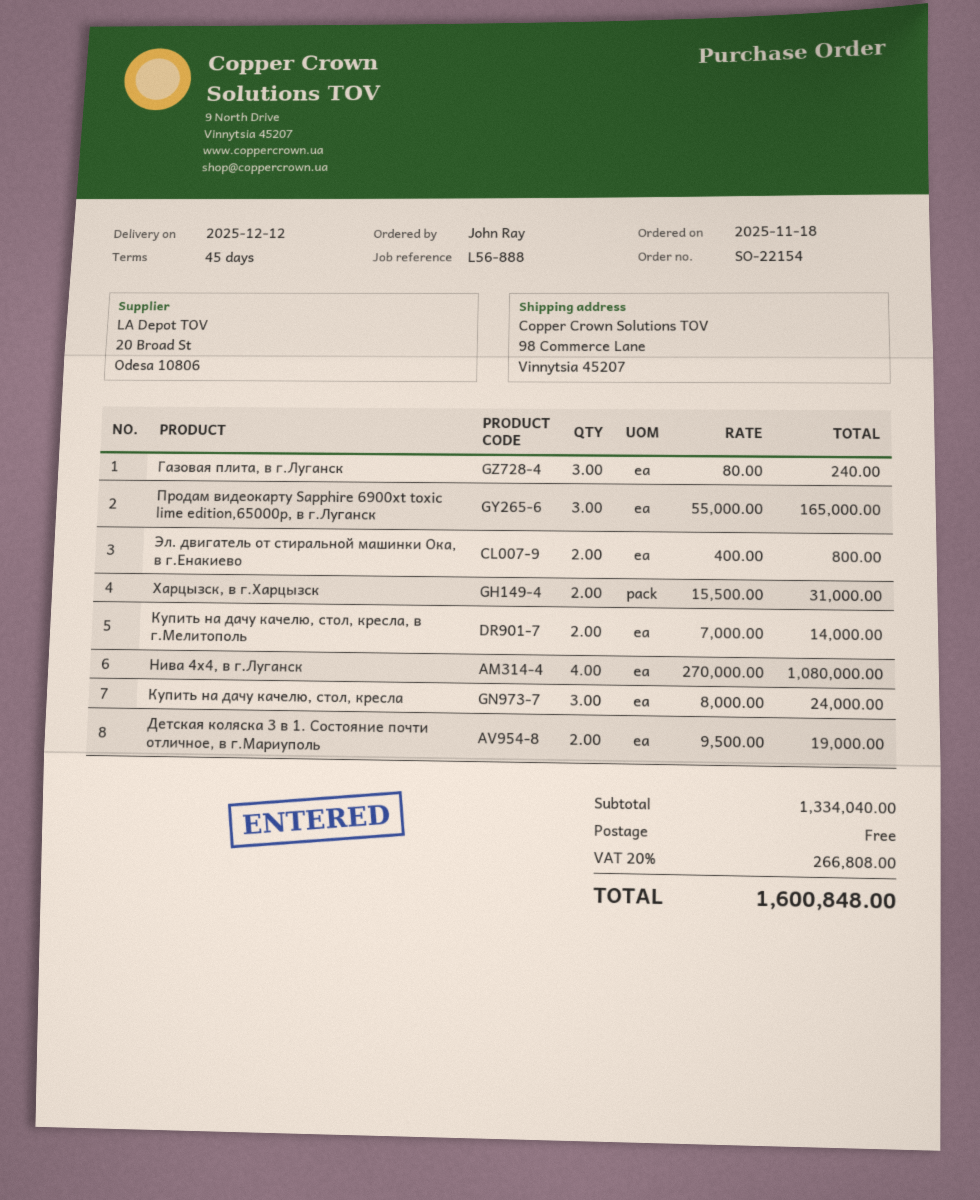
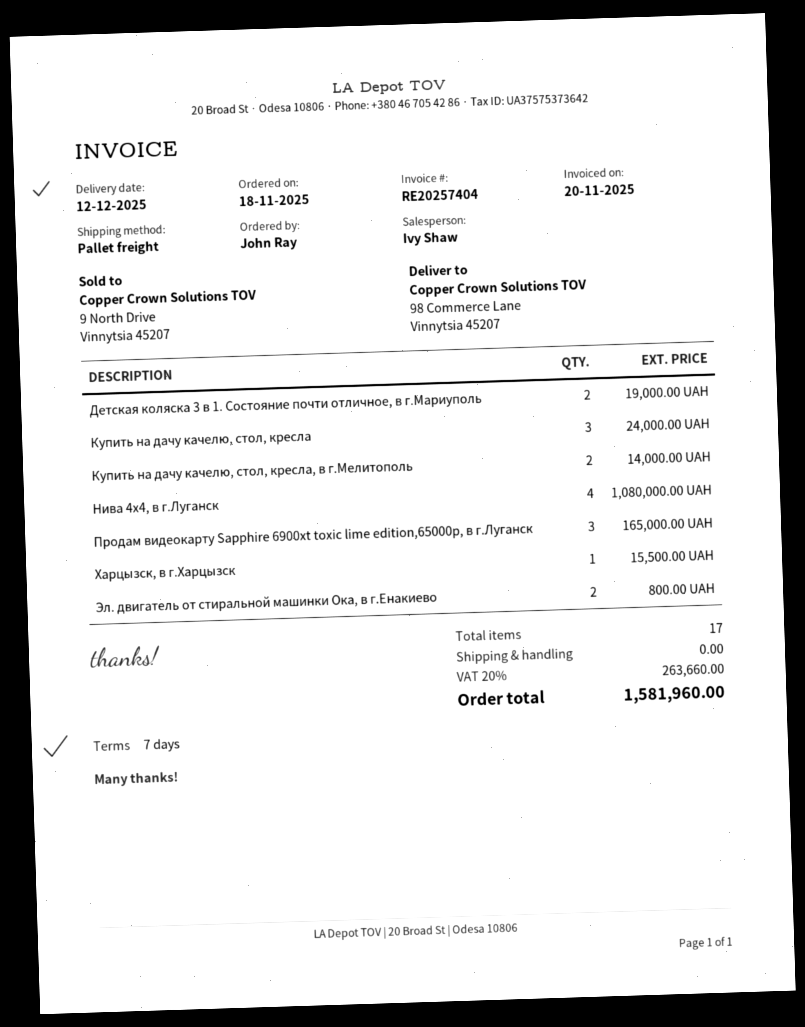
payment terms: 45 days -> 7 days
Газовая плита, в г.Луганск: 3 for 240.00 -> none
Харцызск, в г.Харцызск: 2 for 31000.00 -> 1 for 15500.00
tax: 20% = 266808.00 -> 20% = 263660.00
total: 1600848.00 -> 1581960.00

